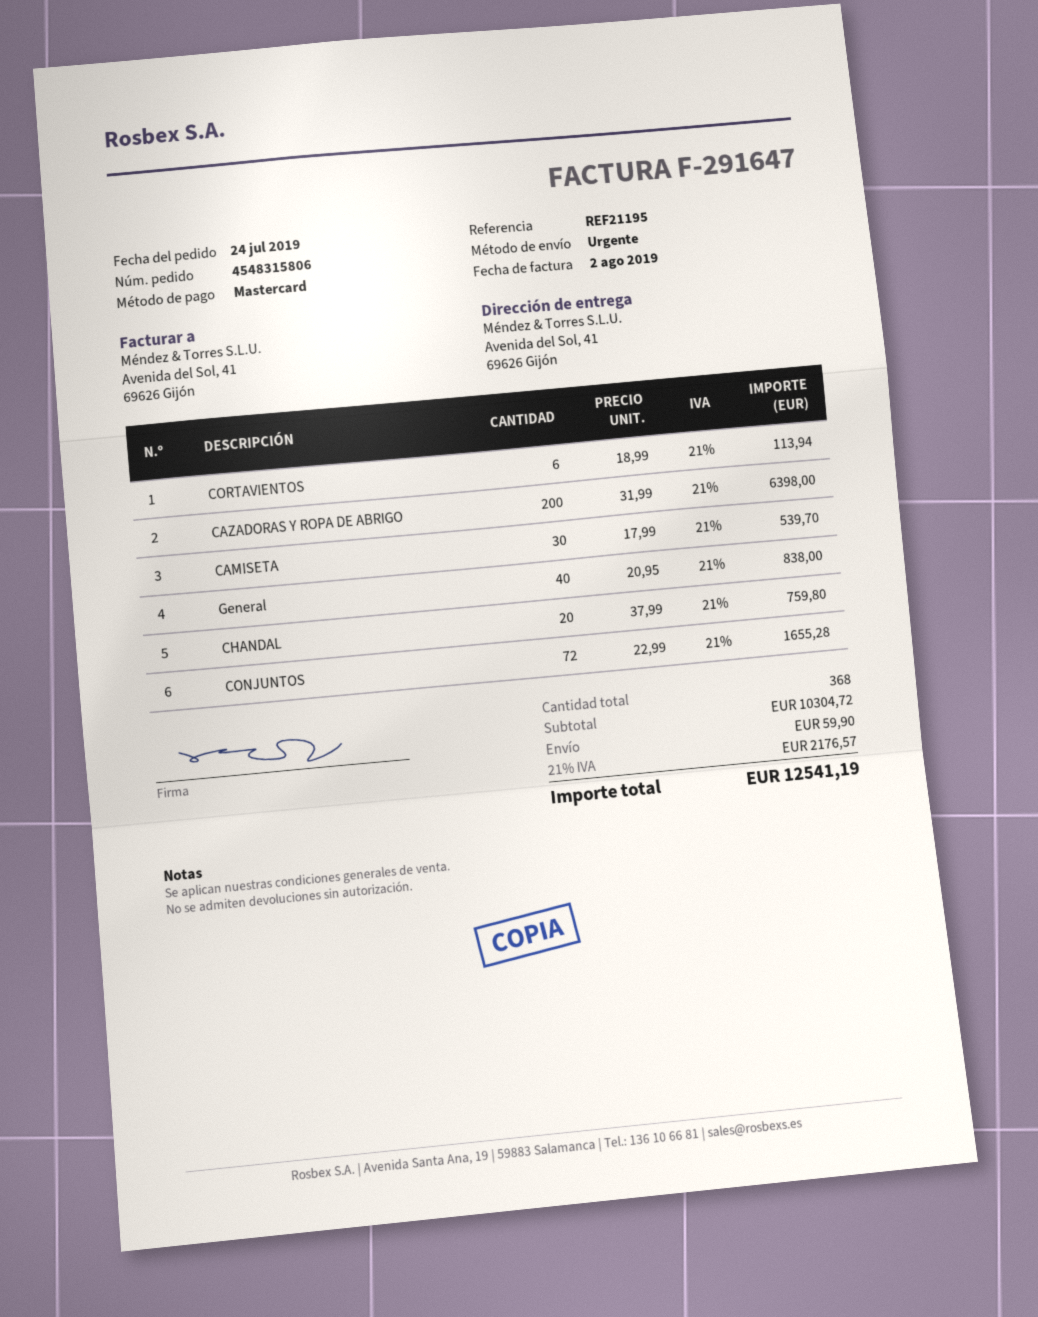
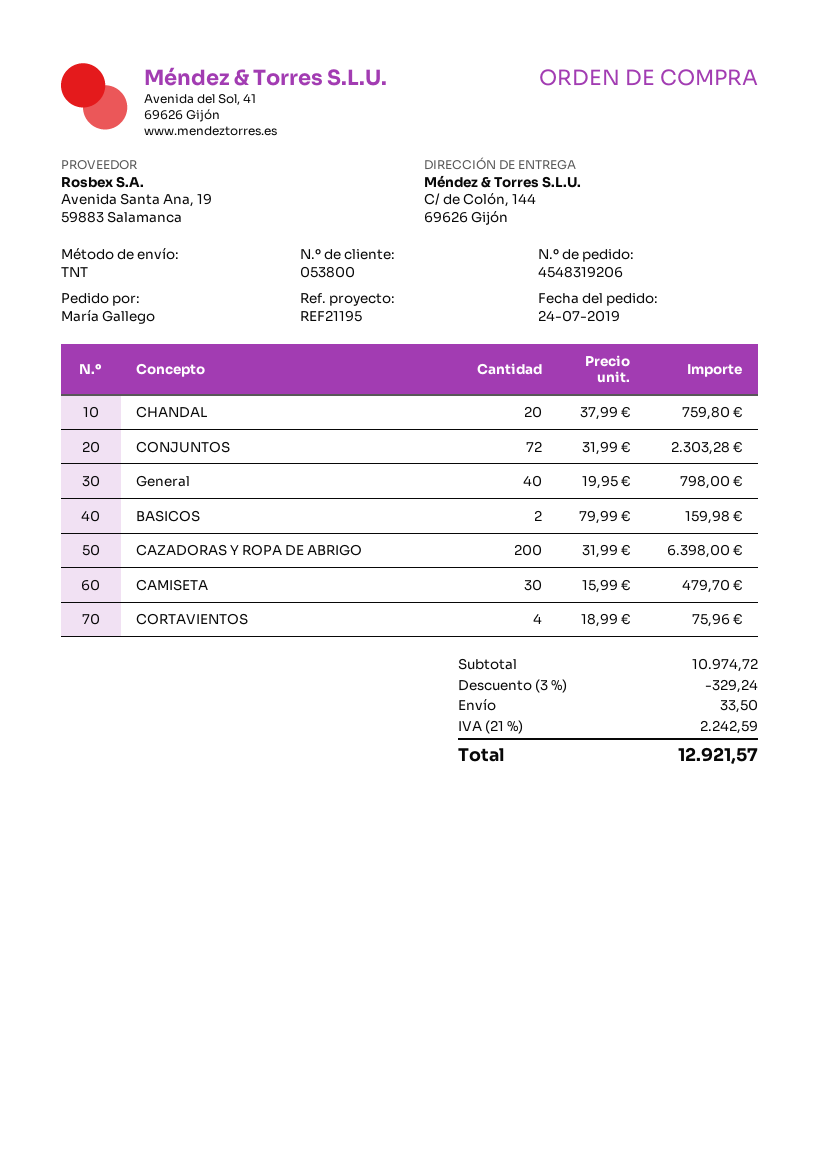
order number: 4548315806 -> 4548319206
shipping method: express -> TNT
ship to: Avenida del Sol, 41, 69626 Gijón -> C/ de Colón, 144, 69626 Gijón
CORTAVIENTOS: 6 x 18.99 = 113.94 -> 4 x 18.99 = 75.96
CAMISETA: 30 x 17.99 = 539.70 -> 30 x 15.99 = 479.70
General: 40 x 20.95 = 838.00 -> 40 x 19.95 = 798.00
CONJUNTOS: 72 x 22.99 = 1655.28 -> 72 x 31.99 = 2303.28
BASICOS: none -> 2 x 79.99 = 159.98
subtotal: 10304.72 -> 10974.72
discount: none -> 3% = 329.24
shipping: 59.90 -> 33.50
tax: 21% = 2176.57 -> 21% = 2242.59
total: 12541.19 -> 12921.57

